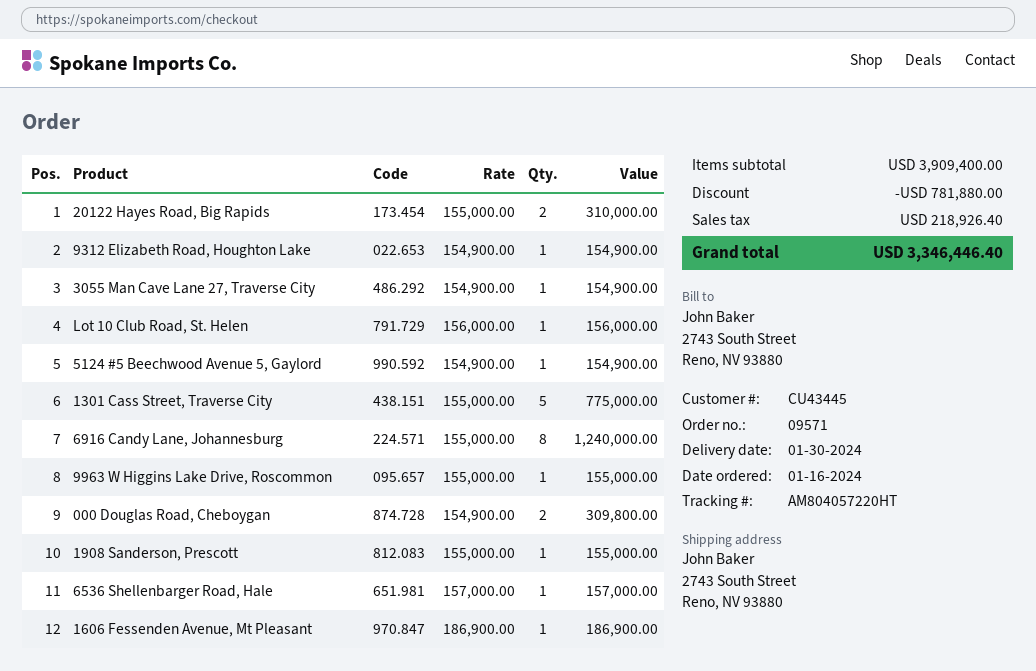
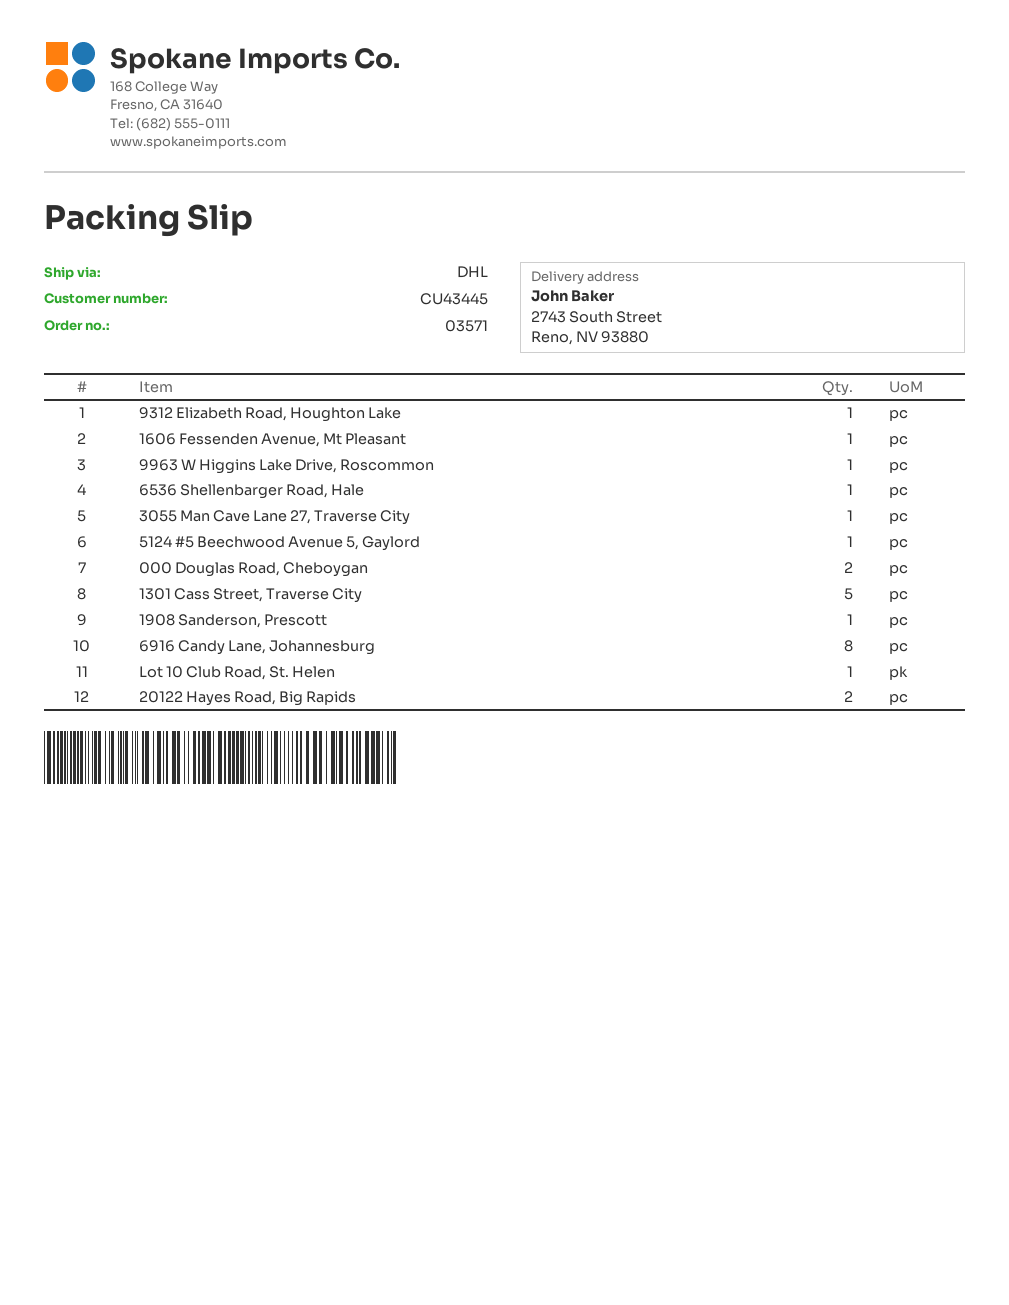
order number: 09571 -> 03571

